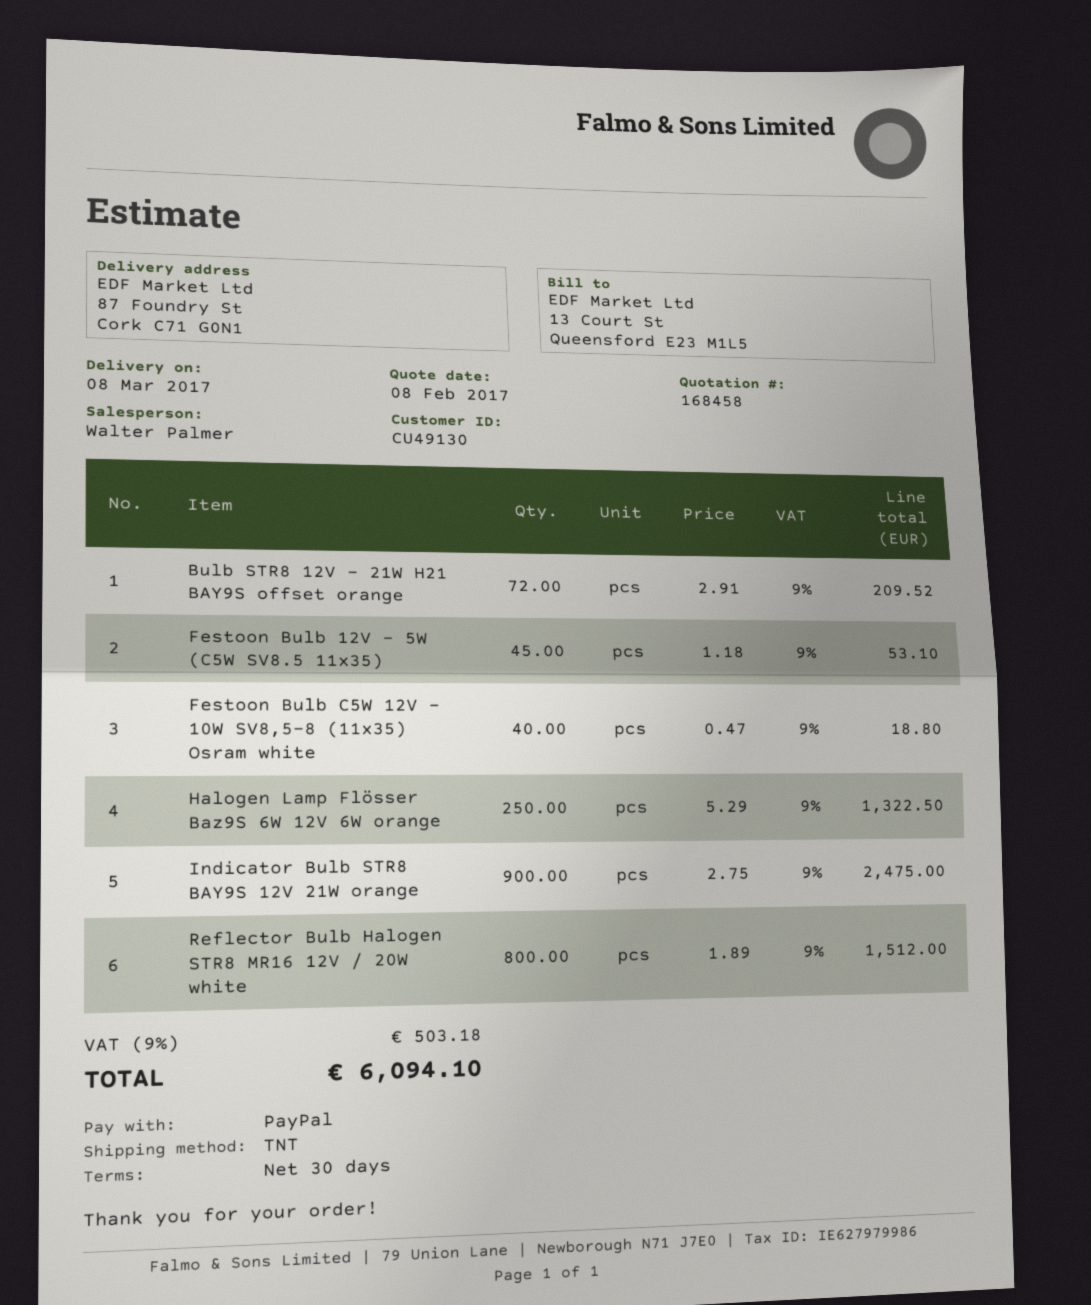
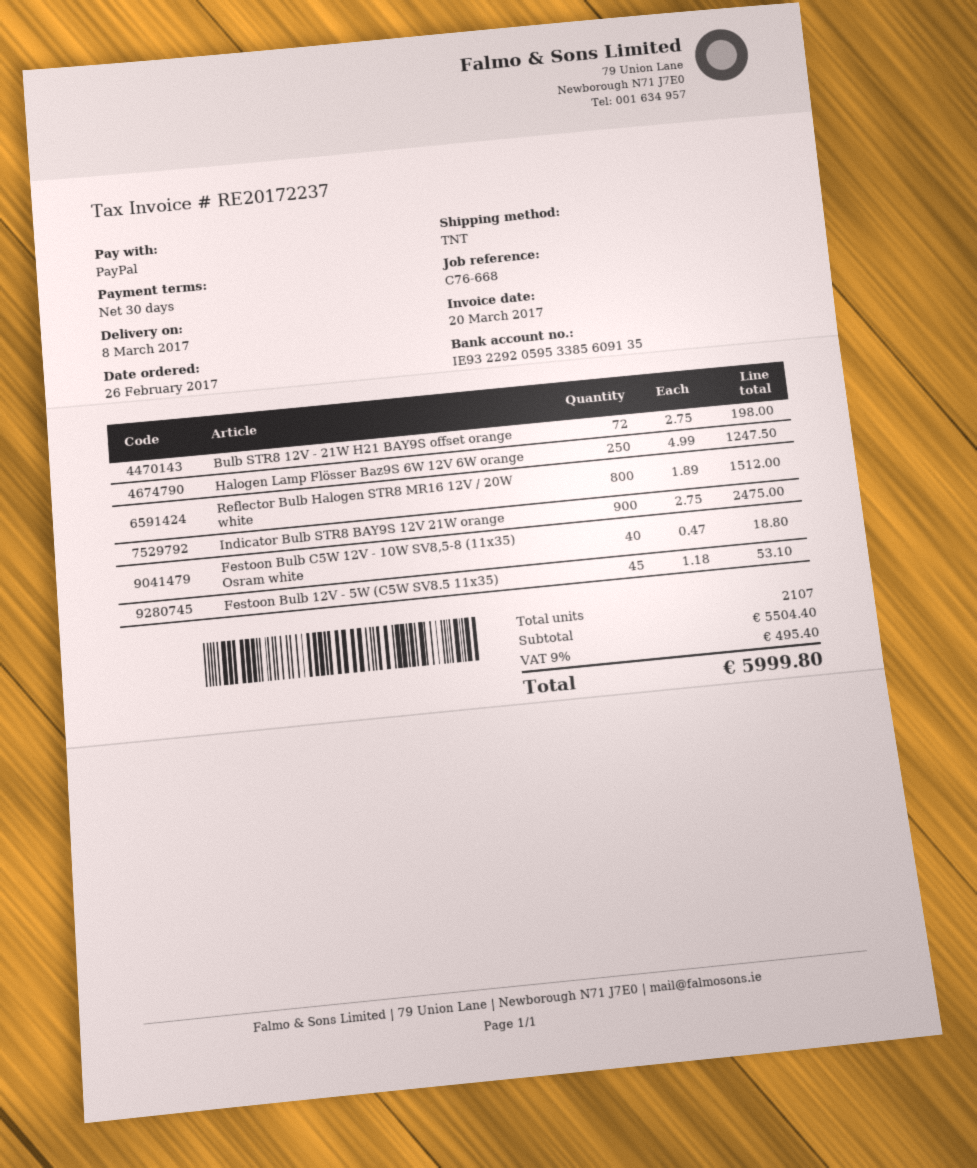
Bulb STR8 12V - 21W H21 BAY9S offset orange: 72 x 2.91 = 209.52 -> 72 x 2.75 = 198.00
Halogen Lamp Flösser Baz9S 6W 12V 6W orange: 250 x 5.29 = 1322.50 -> 250 x 4.99 = 1247.50
tax: 9% = 503.18 -> 9% = 495.40
total: 6094.10 -> 5999.80

